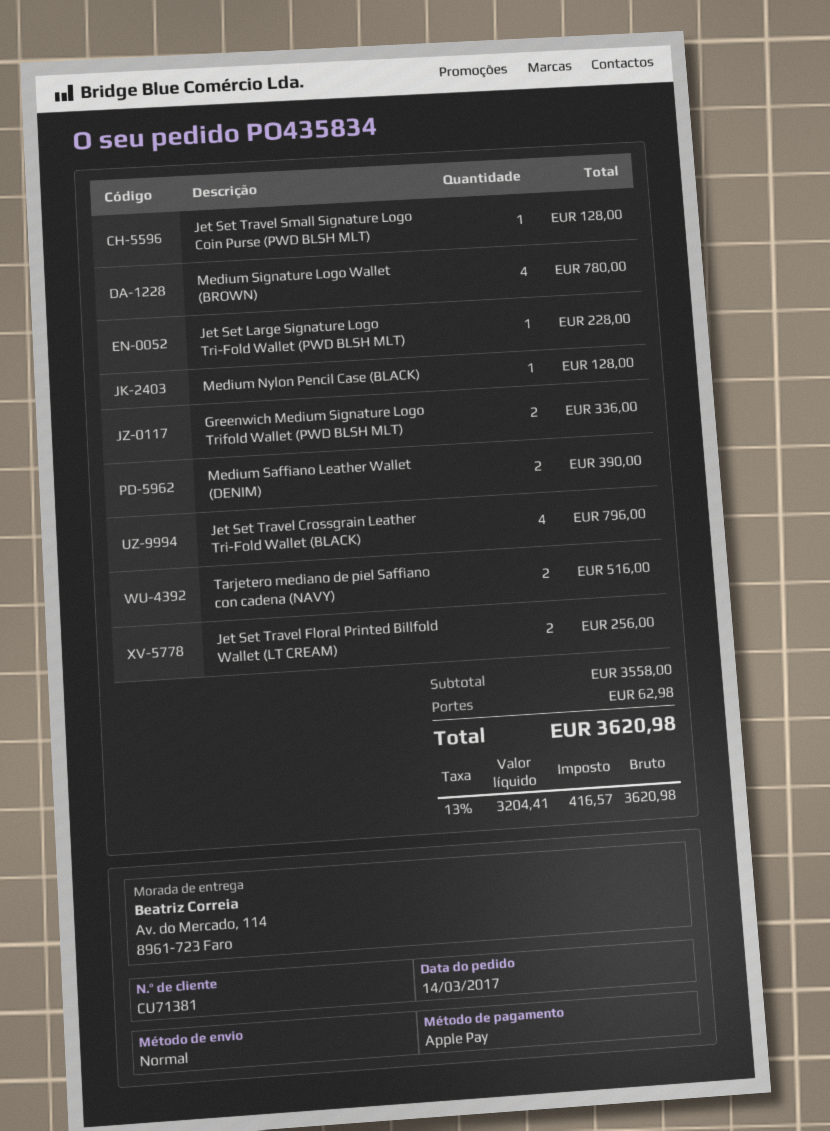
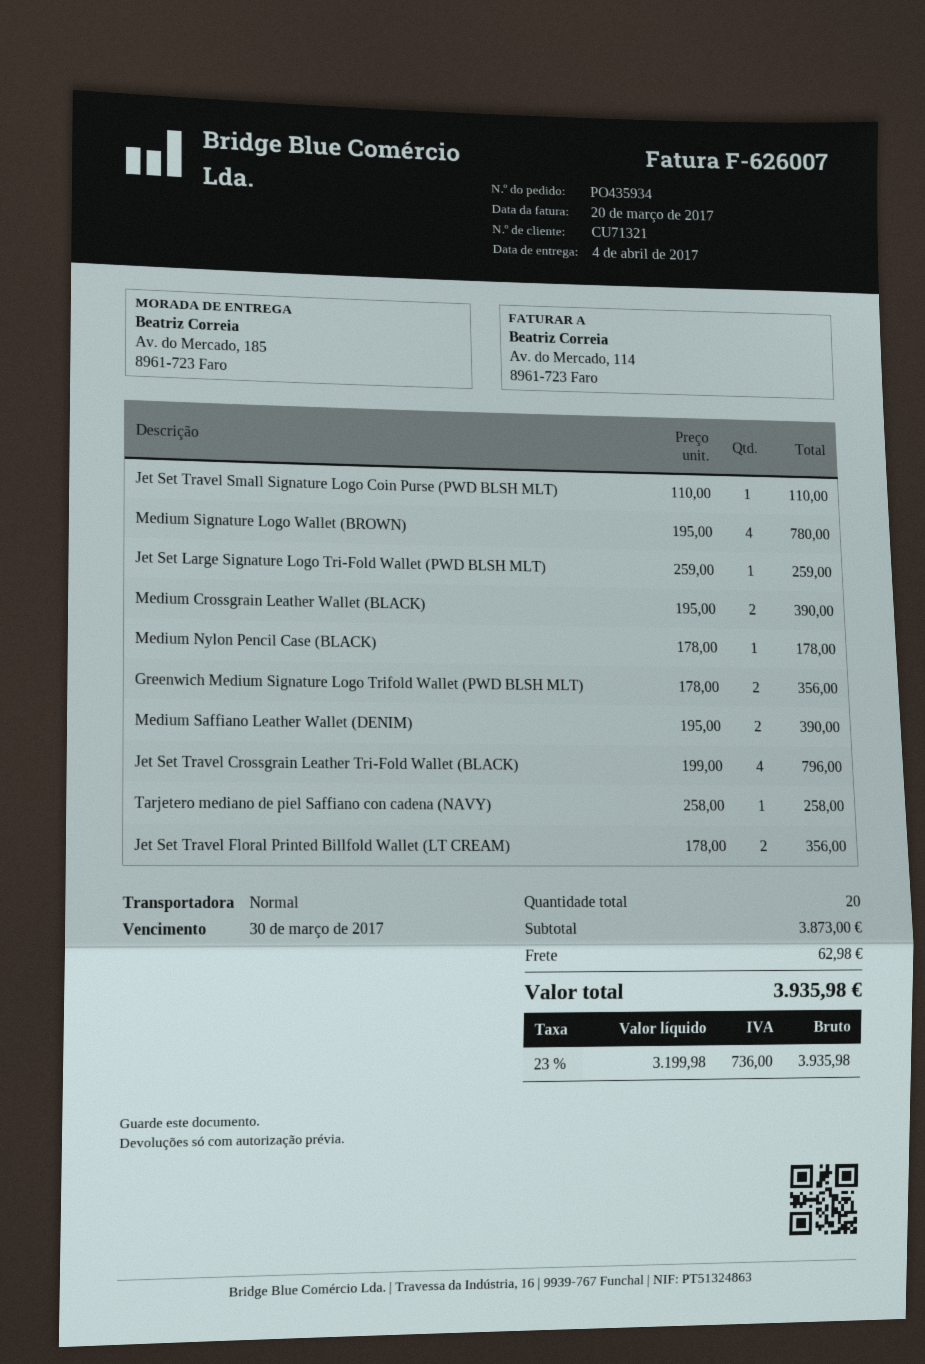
order number: PO435834 -> PO435934
customer number: CU71381 -> CU71321
ship to: Av. do Mercado, 114, 8961-723 Faro -> Av. do Mercado, 185, 8961-723 Faro
Jet Set Travel Small Signature Logo Coin Purse (PWD BLSH MLT): 1 for 128.00 -> 1 for 110.00
Jet Set Large Signature Logo Tri-Fold Wallet (PWD BLSH MLT): 1 for 228.00 -> 1 for 259.00
Medium Nylon Pencil Case (BLACK): 1 for 128.00 -> 1 for 178.00
Greenwich Medium Signature Logo Trifold Wallet (PWD BLSH MLT): 2 for 336.00 -> 2 for 356.00
Tarjetero mediano de piel Saffiano con cadena (NAVY): 2 for 516.00 -> 1 for 258.00
Jet Set Travel Floral Printed Billfold Wallet (LT CREAM): 2 for 256.00 -> 2 for 356.00
Medium Crossgrain Leather Wallet (BLACK): none -> 2 for 390.00
subtotal: 3558.00 -> 3873.00
net: 3204.41 -> 3199.98
tax: 13% = 416.57 -> 23% = 736.00
total: 3620.98 -> 3935.98

